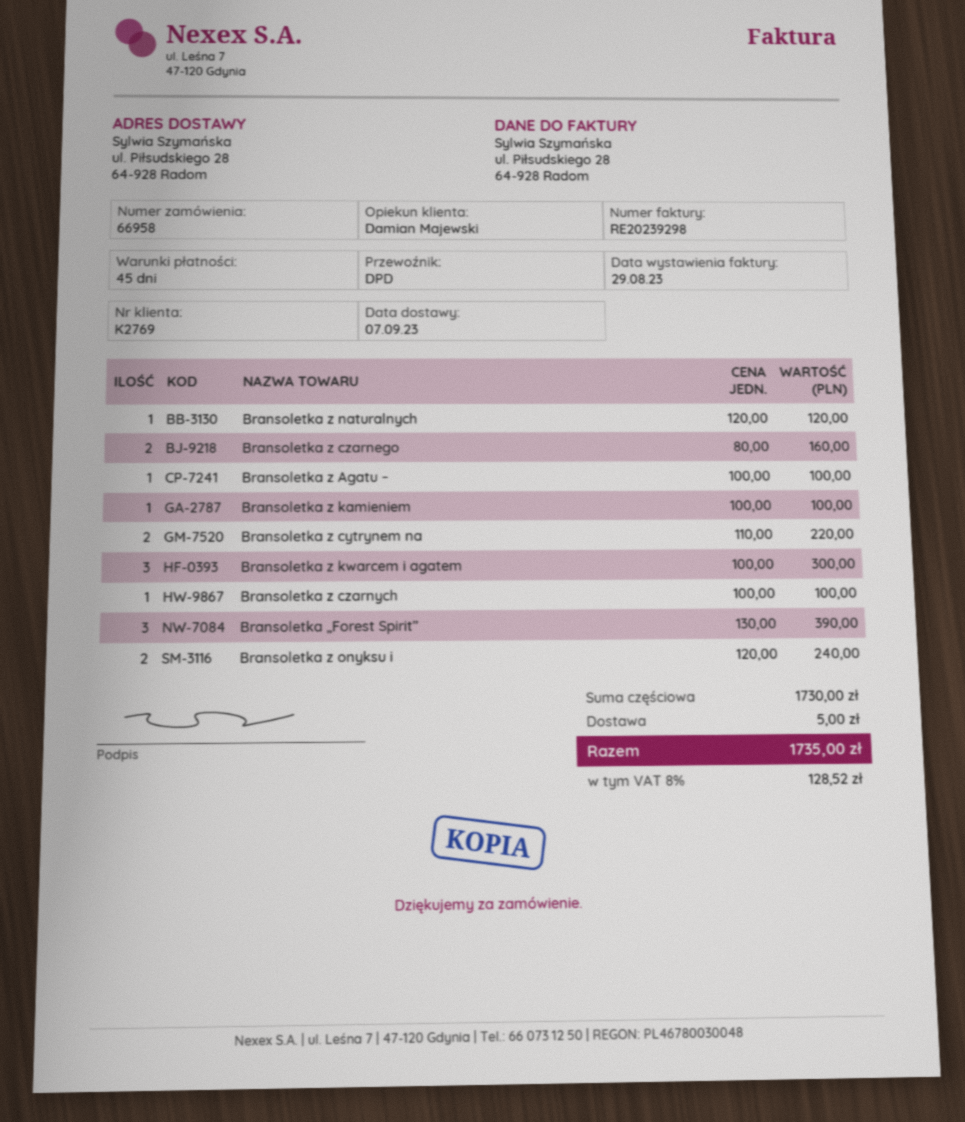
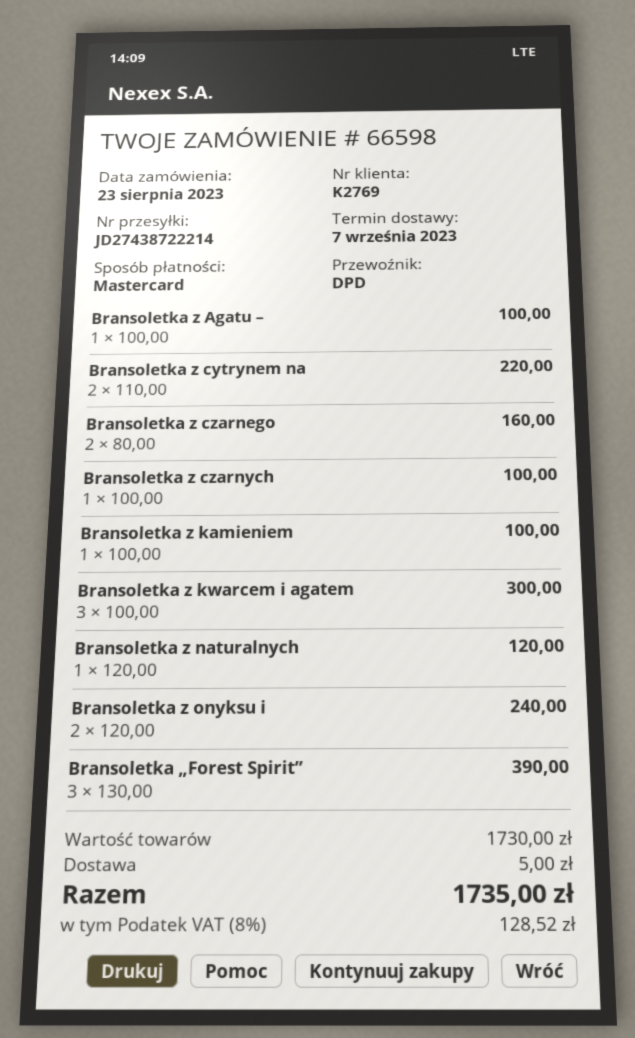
order number: 66958 -> 66598

